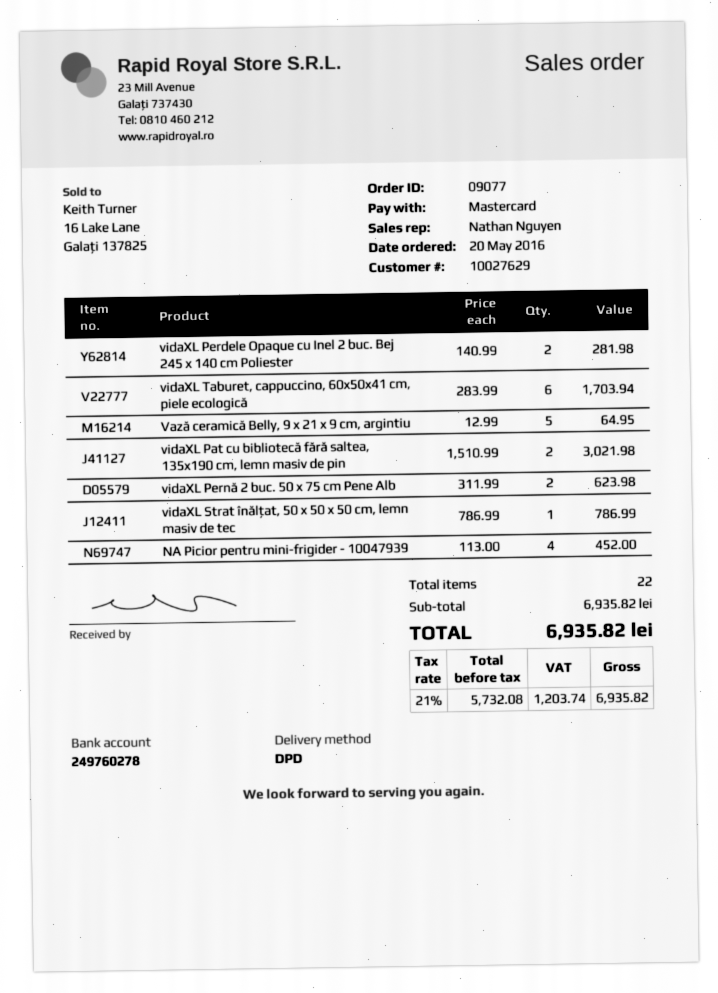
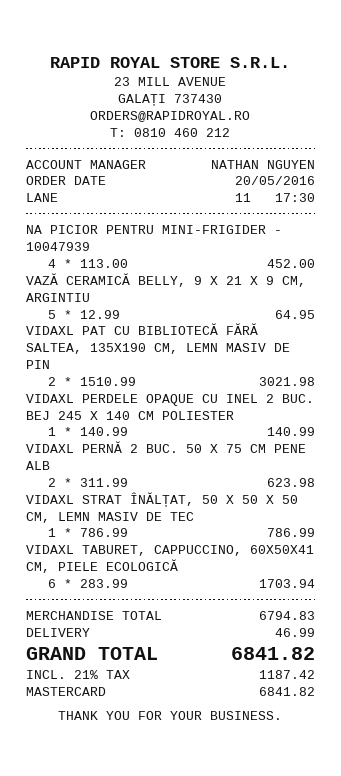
vidaXL Perdele Opaque cu Inel 2 buc. Bej 245 x 140 cm Poliester: 2 x 140.99 = 281.98 -> 1 x 140.99 = 140.99
subtotal: 6935.82 -> 6794.83
shipping: none -> 46.99
tax: 21% = 1203.74 -> 21% = 1187.42
total: 6935.82 -> 6841.82

